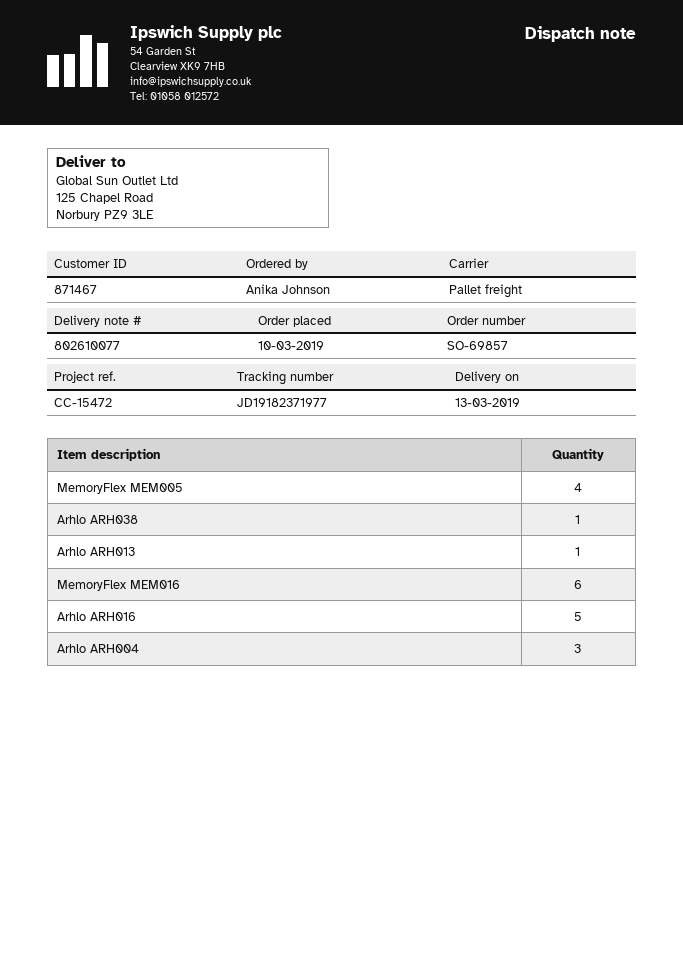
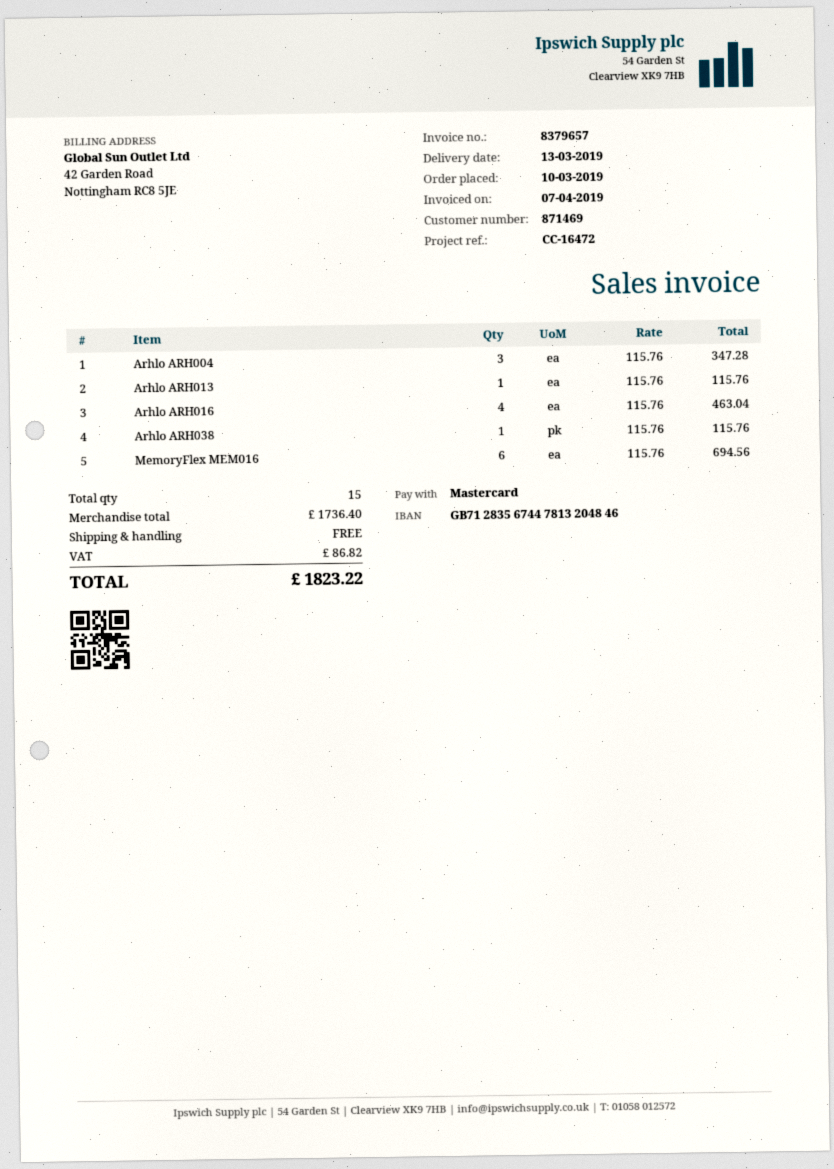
customer number: 871467 -> 871469
reference: CC-15472 -> CC-16472
MemoryFlex MEM005: 4 -> none
Arhlo ARH016: 5 -> 4

